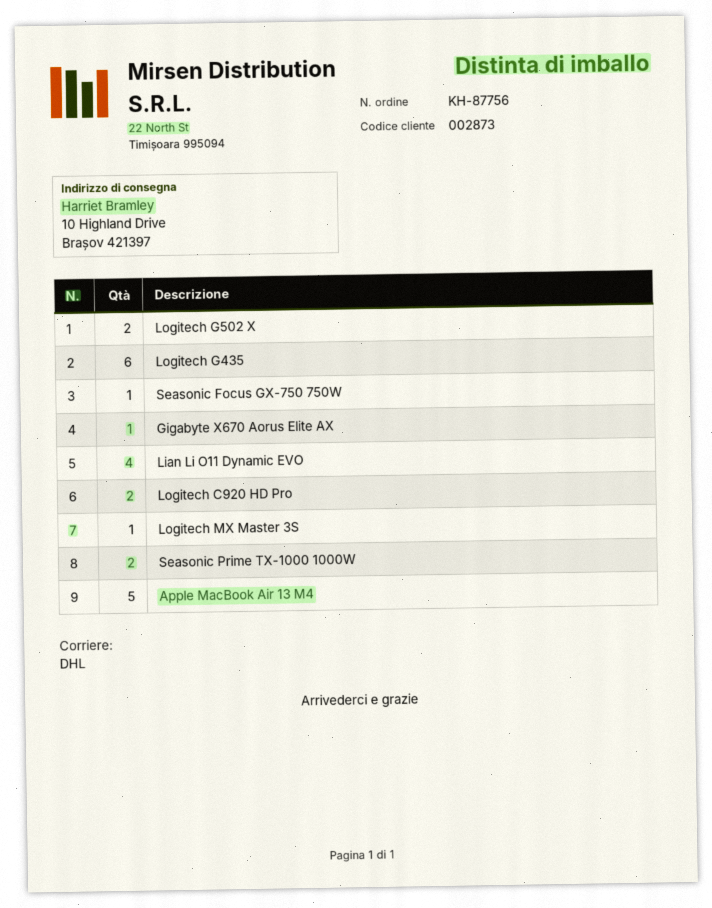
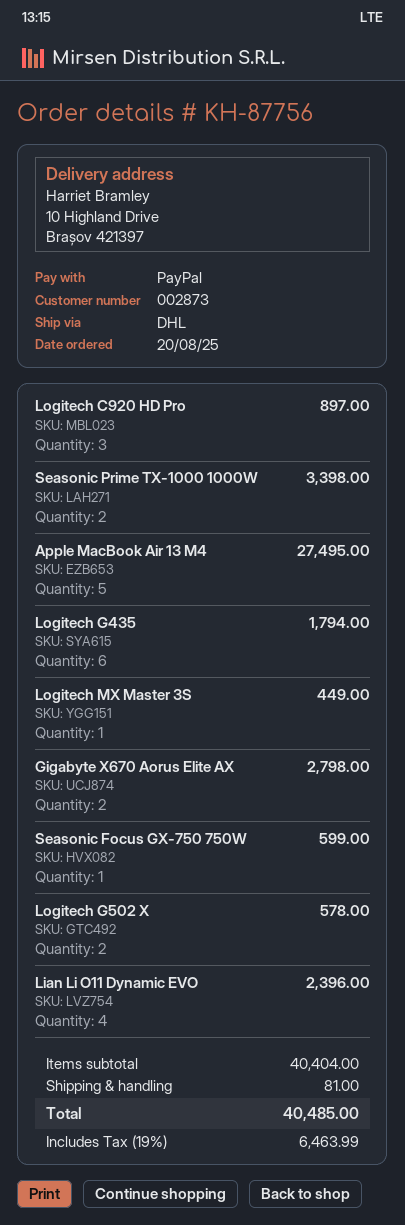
Gigabyte X670 Aorus Elite AX: 1 -> 2
Logitech C920 HD Pro: 2 -> 3

